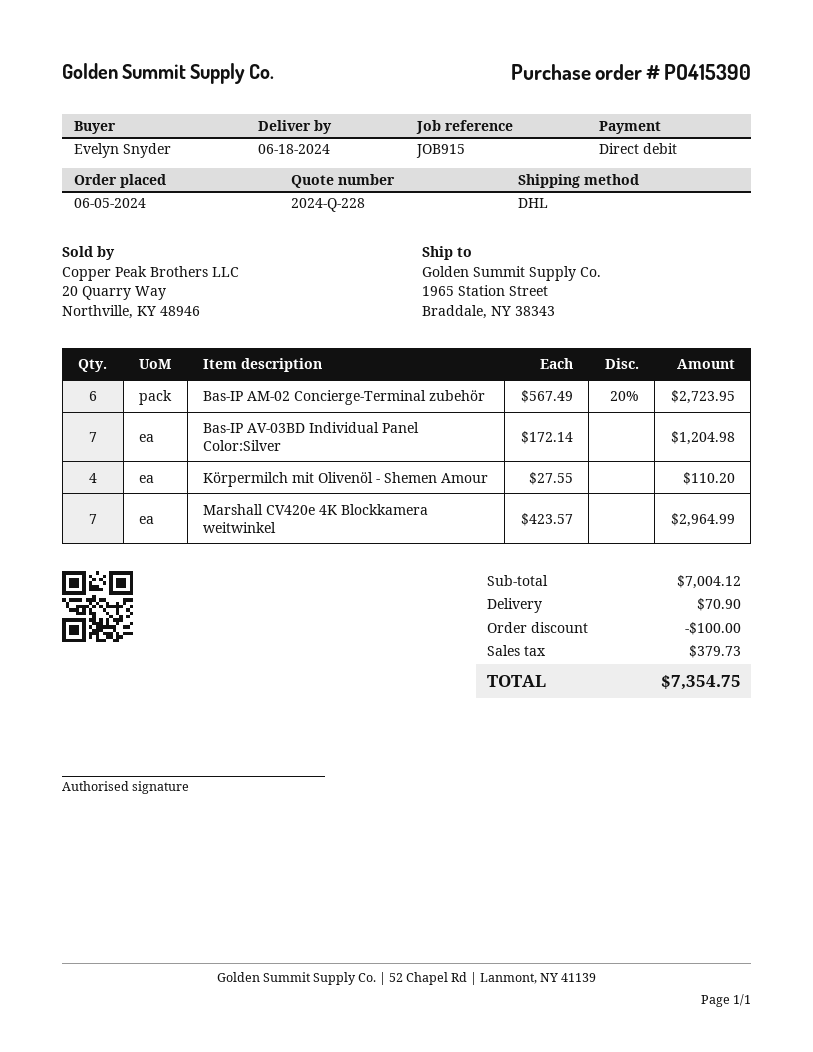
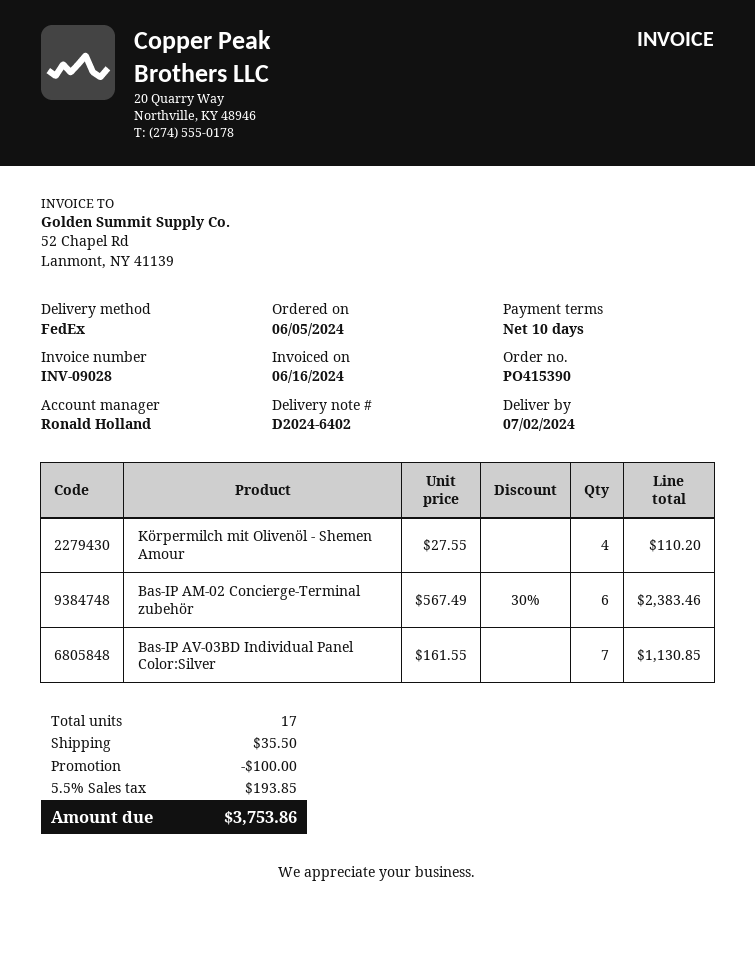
delivery date: 2024-06-18 -> 2024-07-02
shipping method: DHL -> FedEx
Bas-IP AM-02 Concierge-Terminal zubehör: 6 x 567.49 - 20% = 2723.95 -> 6 x 567.49 - 30% = 2383.46
Bas-IP AV-03BD Individual Panel Color:Silver: 7 x 172.14 = 1204.98 -> 7 x 161.55 = 1130.85
Marshall CV420e 4K Blockkamera weitwinkel: 7 x 423.57 = 2964.99 -> none
shipping: 70.90 -> 35.50
tax: 379.73 -> 193.85
total: 7354.75 -> 3753.86

